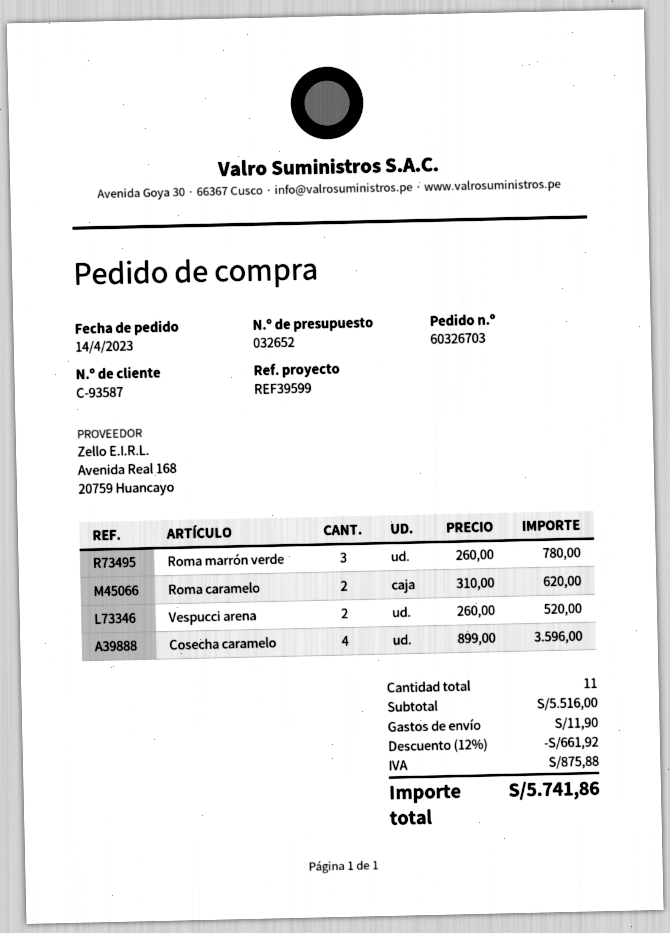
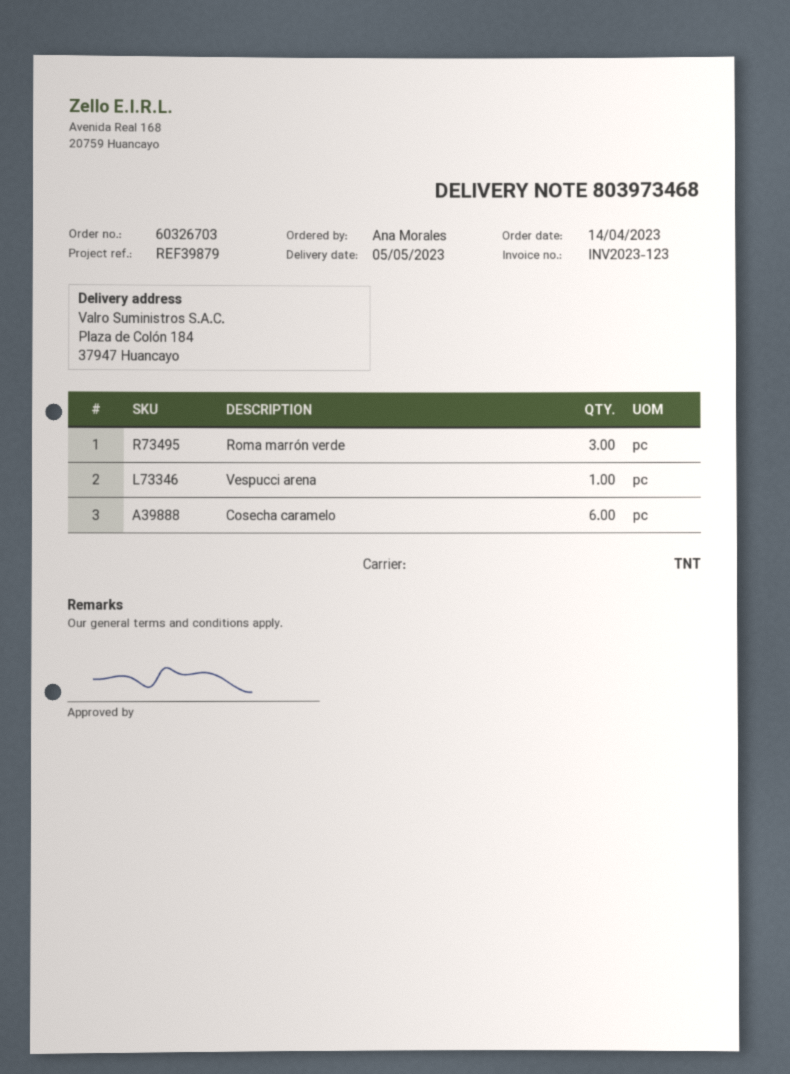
reference: REF39599 -> REF39879
Roma caramelo: 2 -> none
Vespucci arena: 2 -> 1
Cosecha caramelo: 4 -> 6

